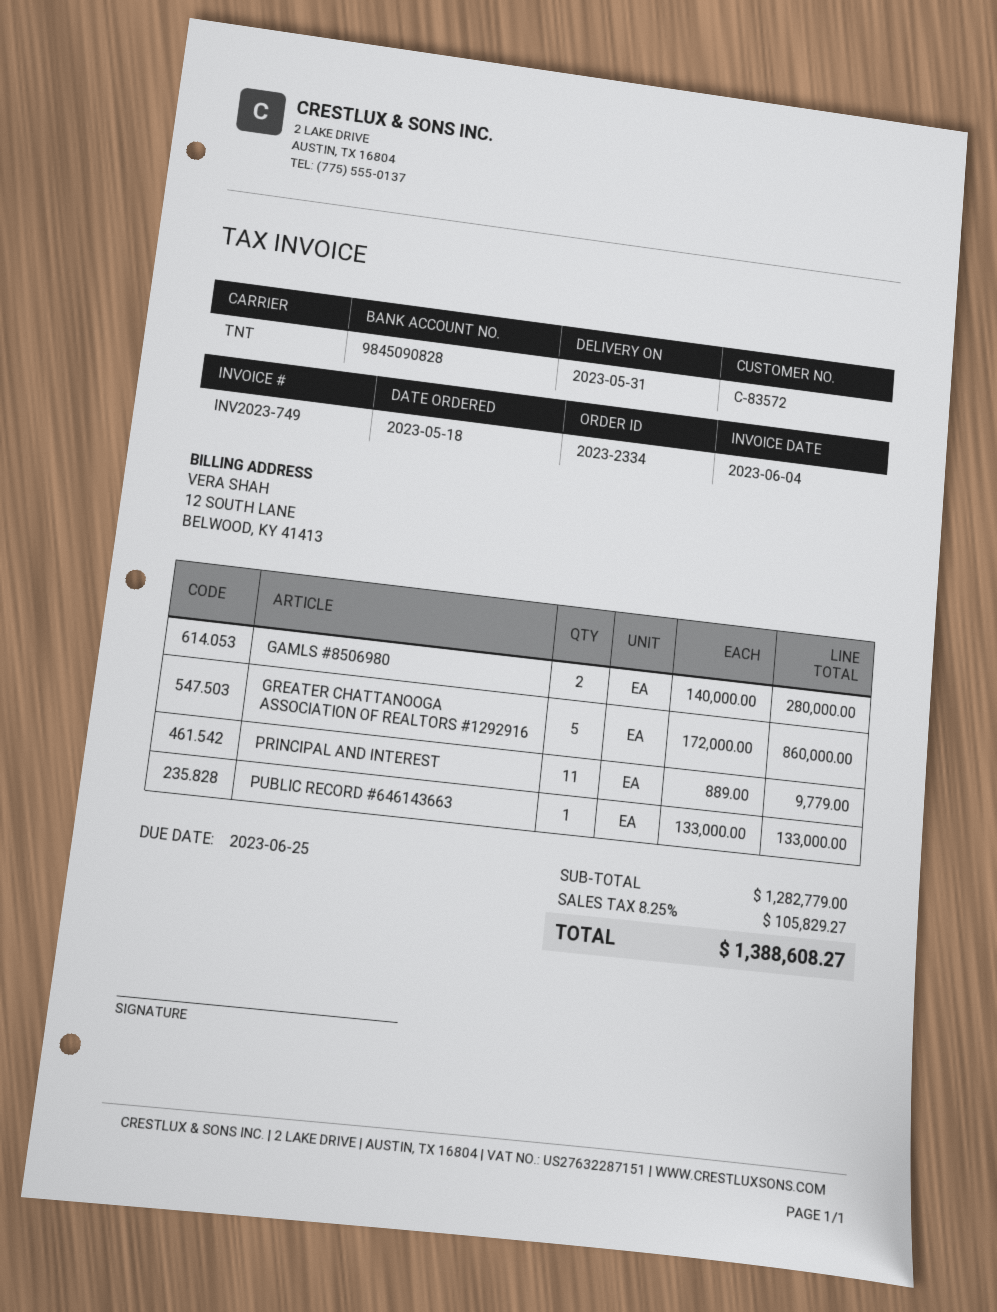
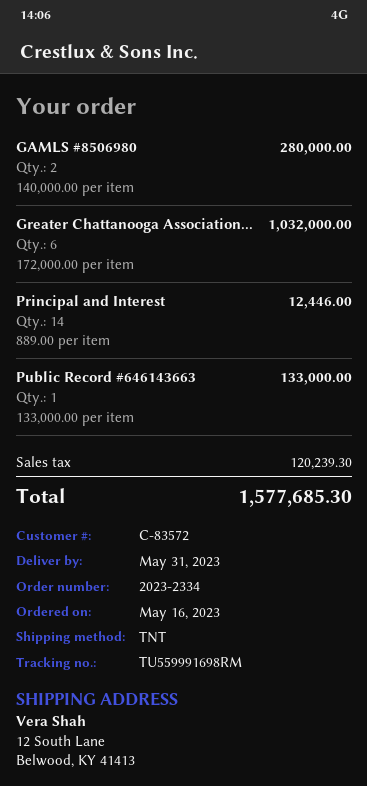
order date: 2023-05-18 -> 2023-05-16
GREATER CHATTANOOGA ASSOCIATION OF REALTORS #1292916: 5 x 172000.00 = 860000.00 -> 6 x 172000.00 = 1032000.00
PRINCIPAL AND INTEREST: 11 x 889.00 = 9779.00 -> 14 x 889.00 = 12446.00
tax: 105829.27 -> 120239.30
total: 1388608.27 -> 1577685.30

